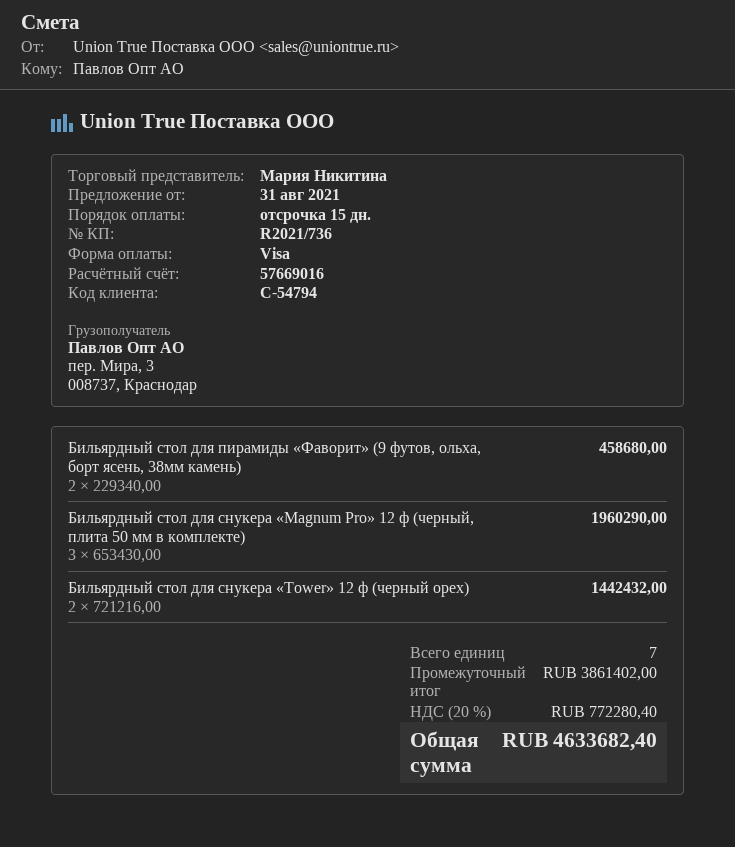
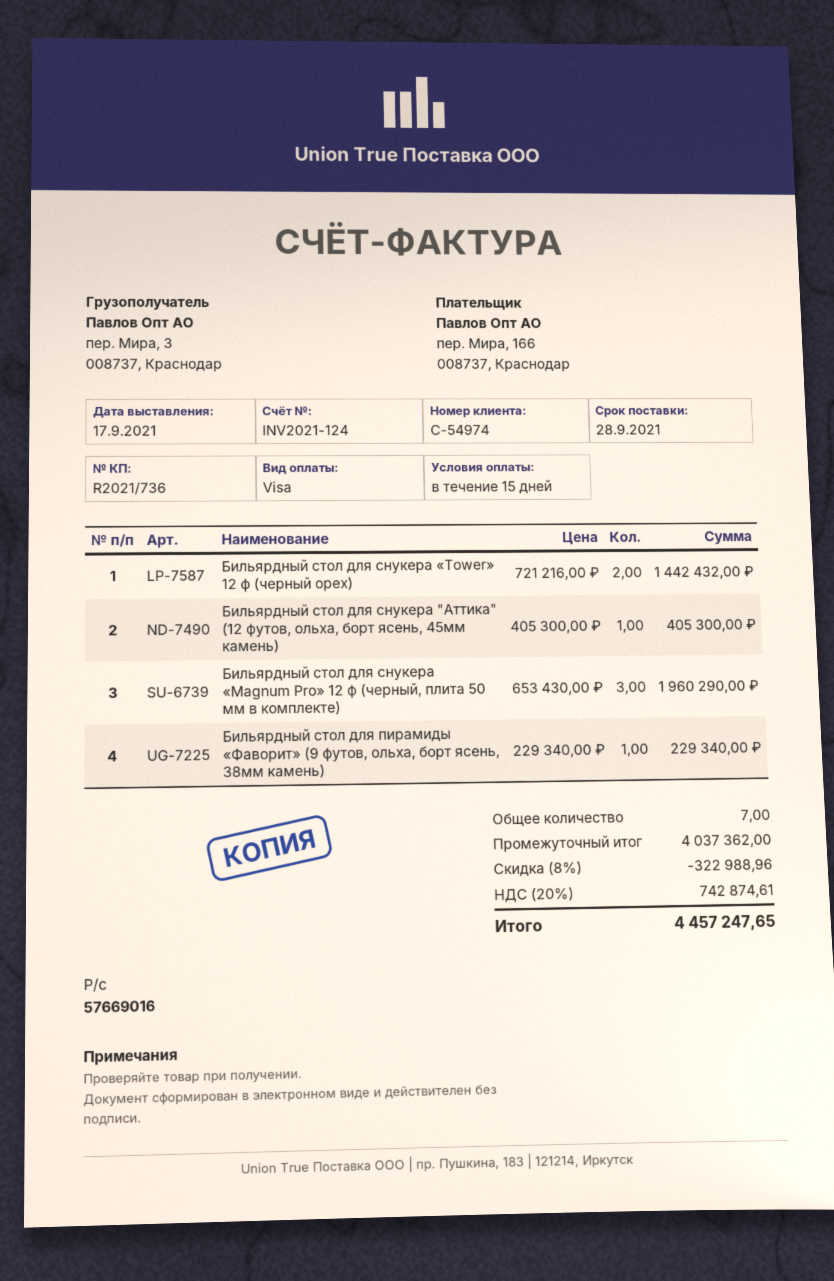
customer number: C-54794 -> C-54974
Бильярдный стол для пирамиды «Фаворит» (9 футов, ольха, борт ясень, 38мм камень): 2 x 229340.00 = 458680.00 -> 1 x 229340.00 = 229340.00
Бильярдный стол для снукера "Аттика" (12 футов, ольха, борт ясень, 45мм камень): none -> 1 x 405300.00 = 405300.00
subtotal: 3861402.00 -> 4037362.00
discount: none -> 8% = 322988.96
tax: 20% = 772280.40 -> 20% = 742874.61
total: 4633682.40 -> 4457247.65

